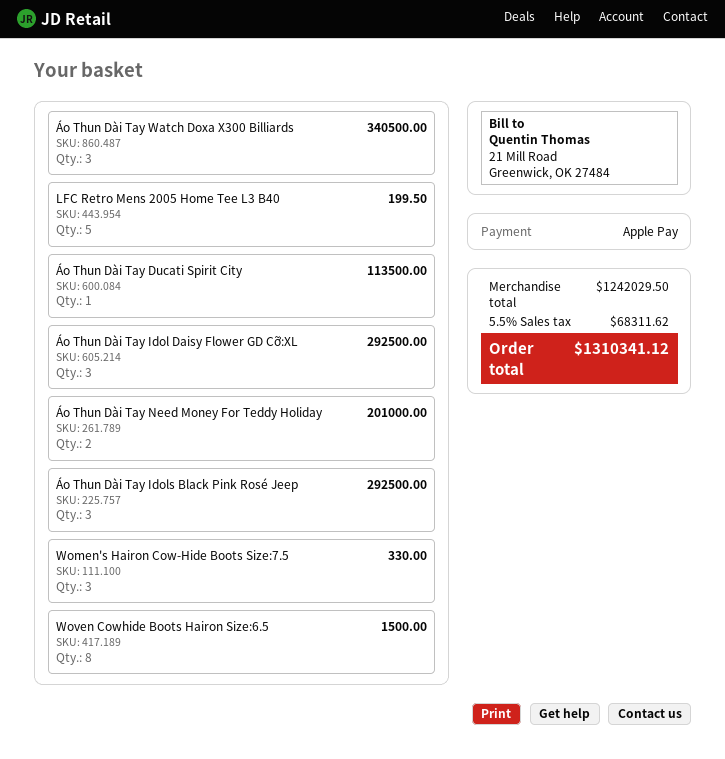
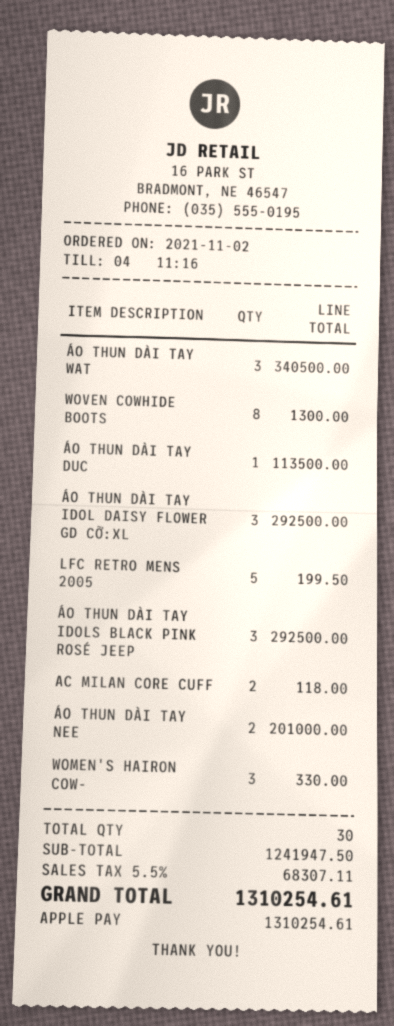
Woven Cowhide Boots Hairon Size:6.5: 8 for 1500.00 -> 8 for 1300.00
AC MILAN CORE CUFF: none -> 2 for 118.00
subtotal: 1242029.50 -> 1241947.50
tax: 5.5% = 68311.62 -> 5.5% = 68307.11
total: 1310341.12 -> 1310254.61

